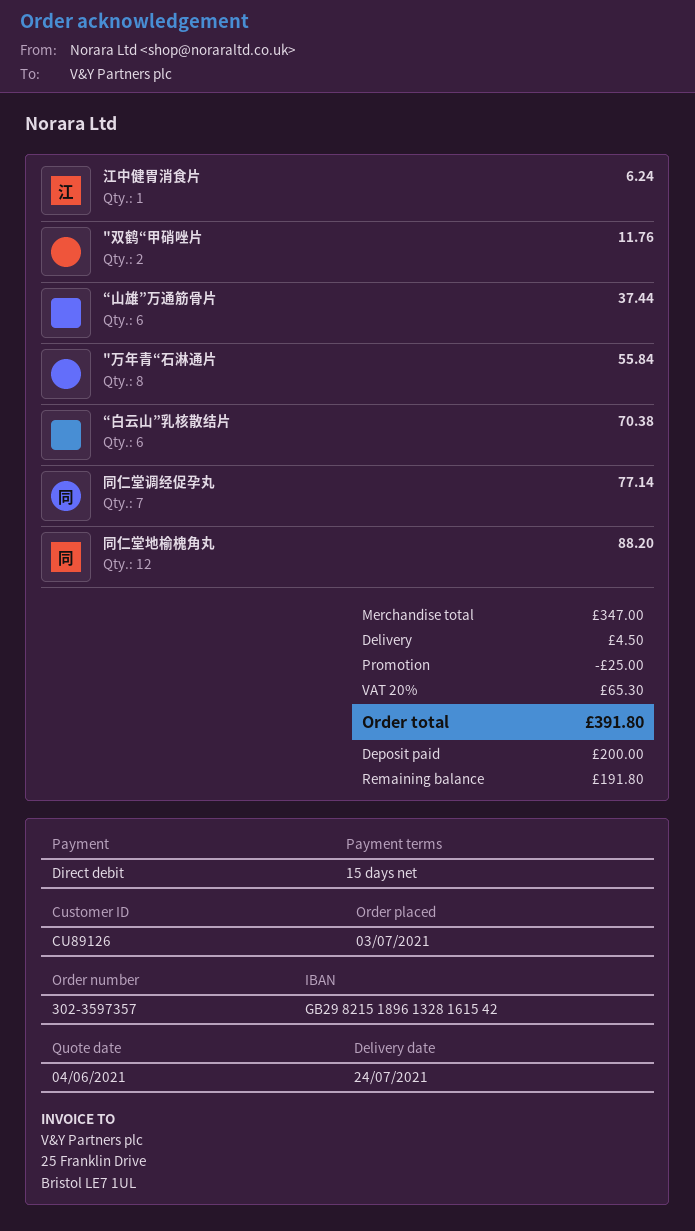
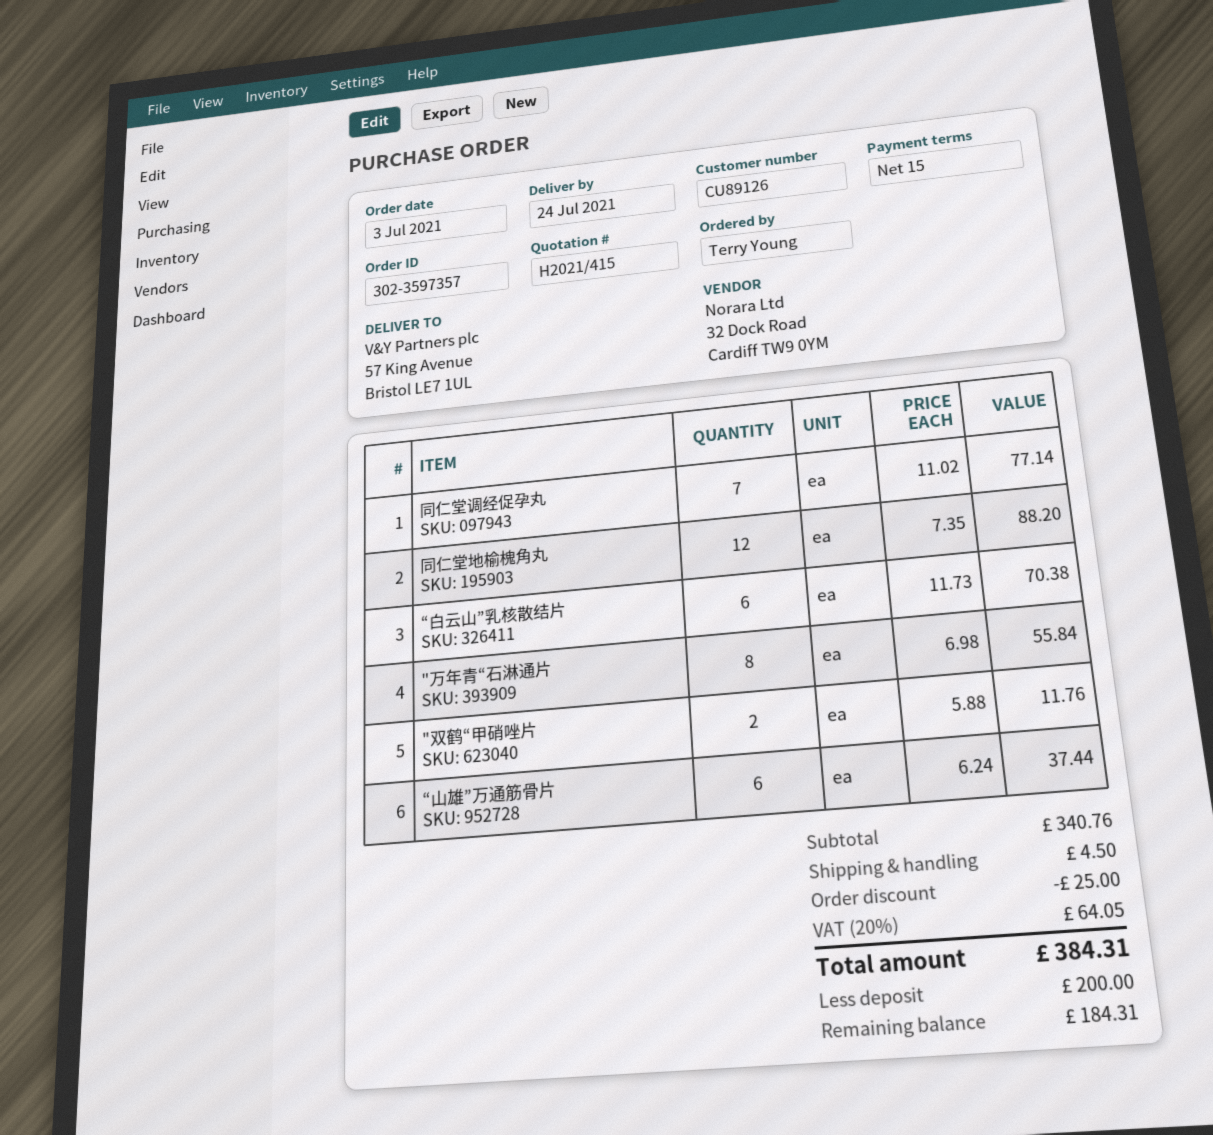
江中健胃消食片: 1 for 6.24 -> none
subtotal: 347.00 -> 340.76
tax: 20% = 65.30 -> 20% = 64.05
total: 391.80 -> 384.31
balance: 191.80 -> 184.31

